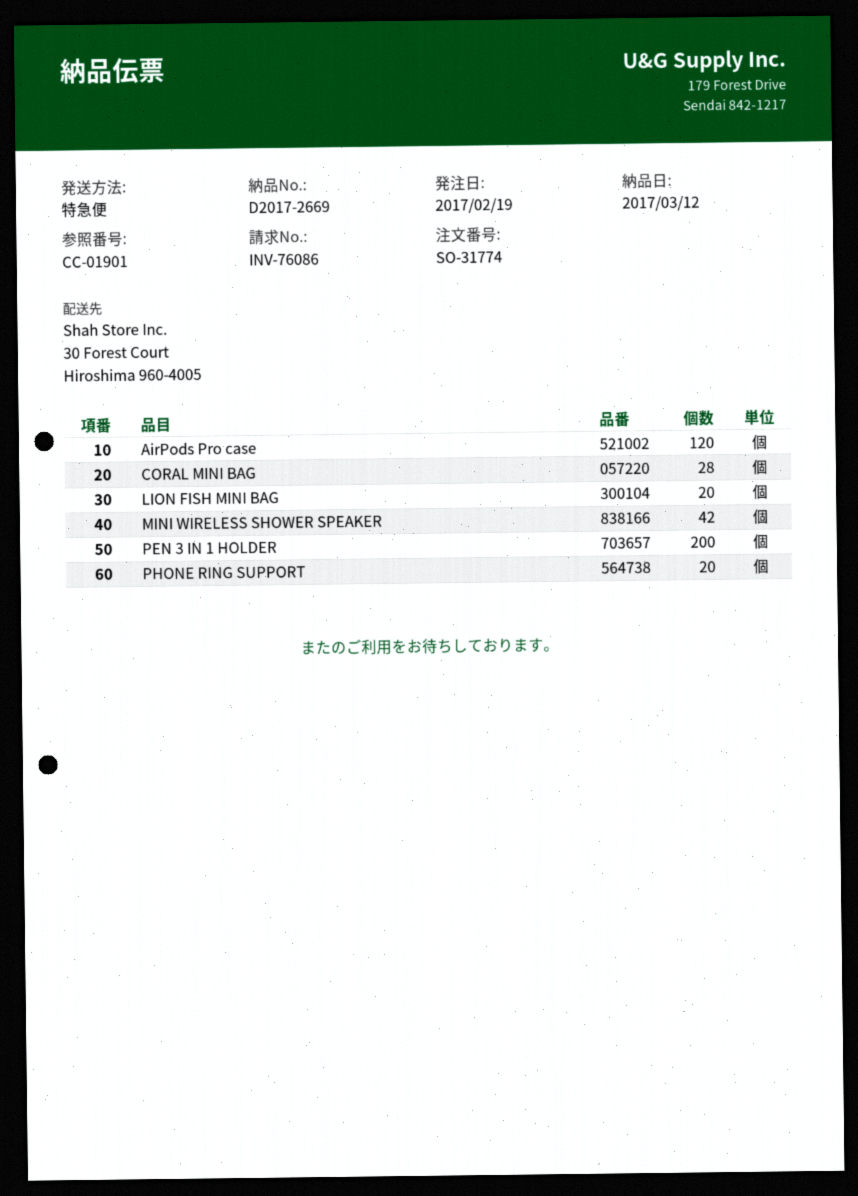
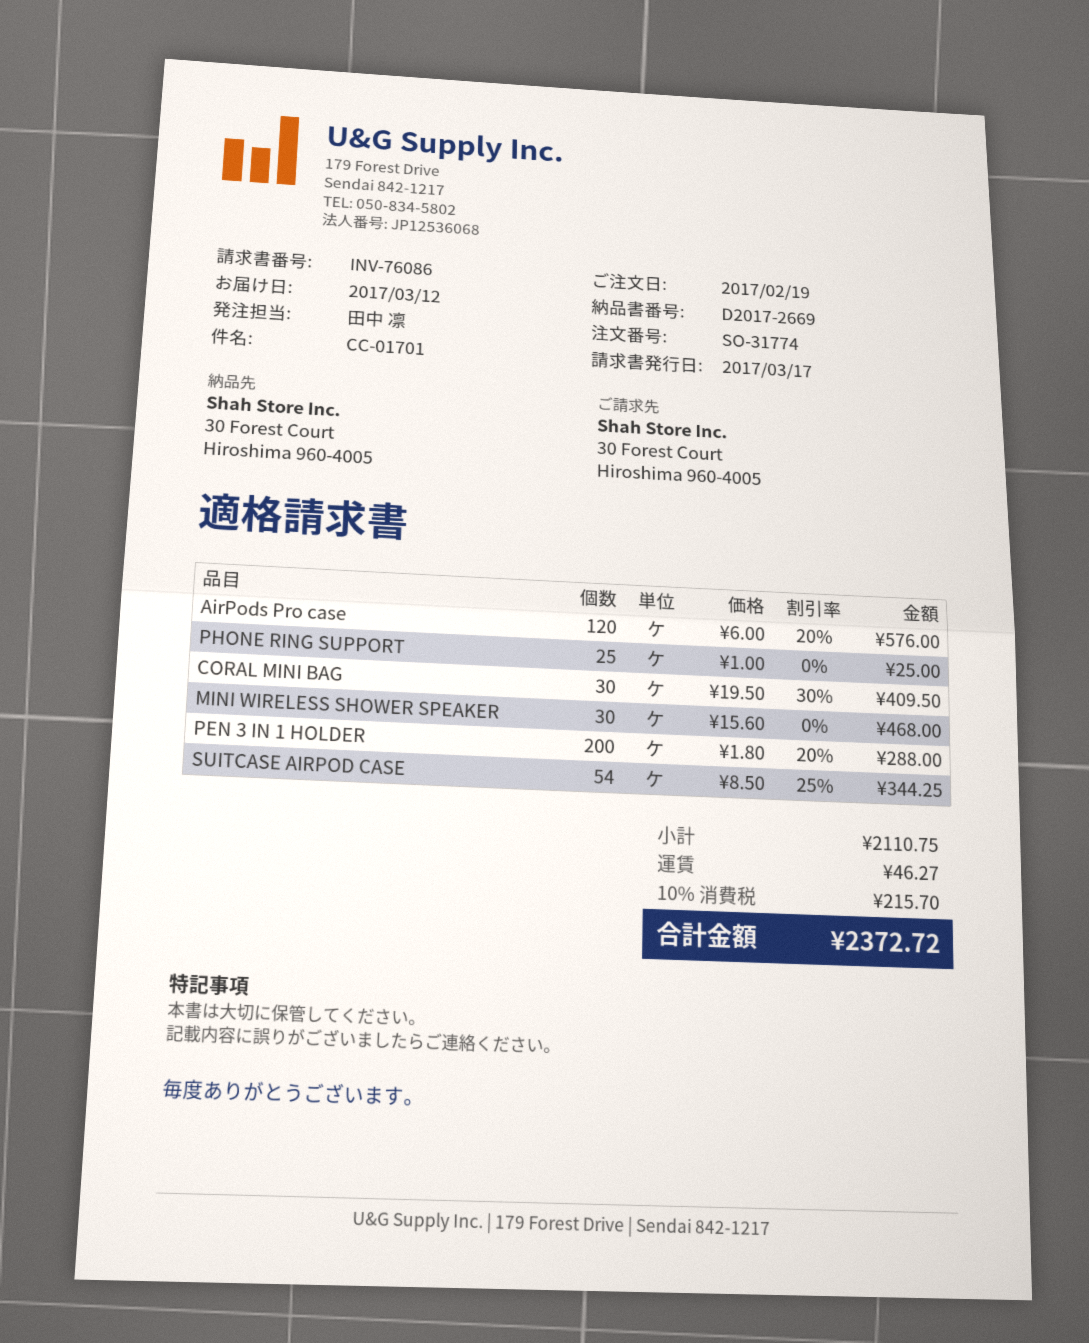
reference: CC-01901 -> CC-01701
CORAL MINI BAG: 28 -> 30
LION FISH MINI BAG: 20 -> none
MINI WIRELESS SHOWER SPEAKER: 42 -> 30
PHONE RING SUPPORT: 20 -> 25
SUITCASE AIRPOD CASE: none -> 54

